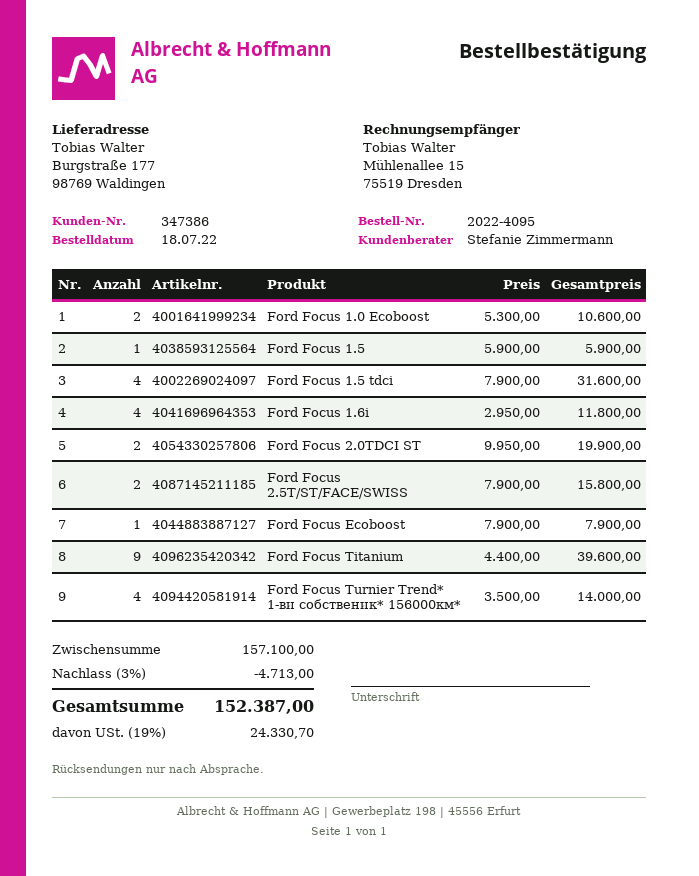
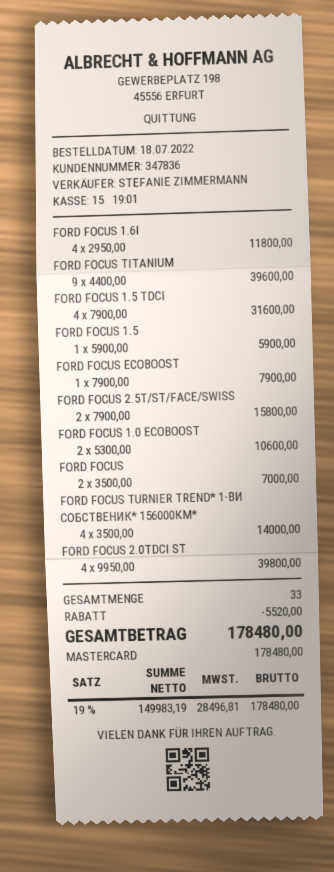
customer number: 347386 -> 347836
Ford Focus 2.0TDCI ST: 2 x 9950.00 = 19900.00 -> 4 x 9950.00 = 39800.00
FORD FOCUS: none -> 2 x 3500.00 = 7000.00
discount: 4713.00 -> 5520.00
tax: 19% = 24330.70 -> 19% = 28496.81
total: 152387.00 -> 178480.00

